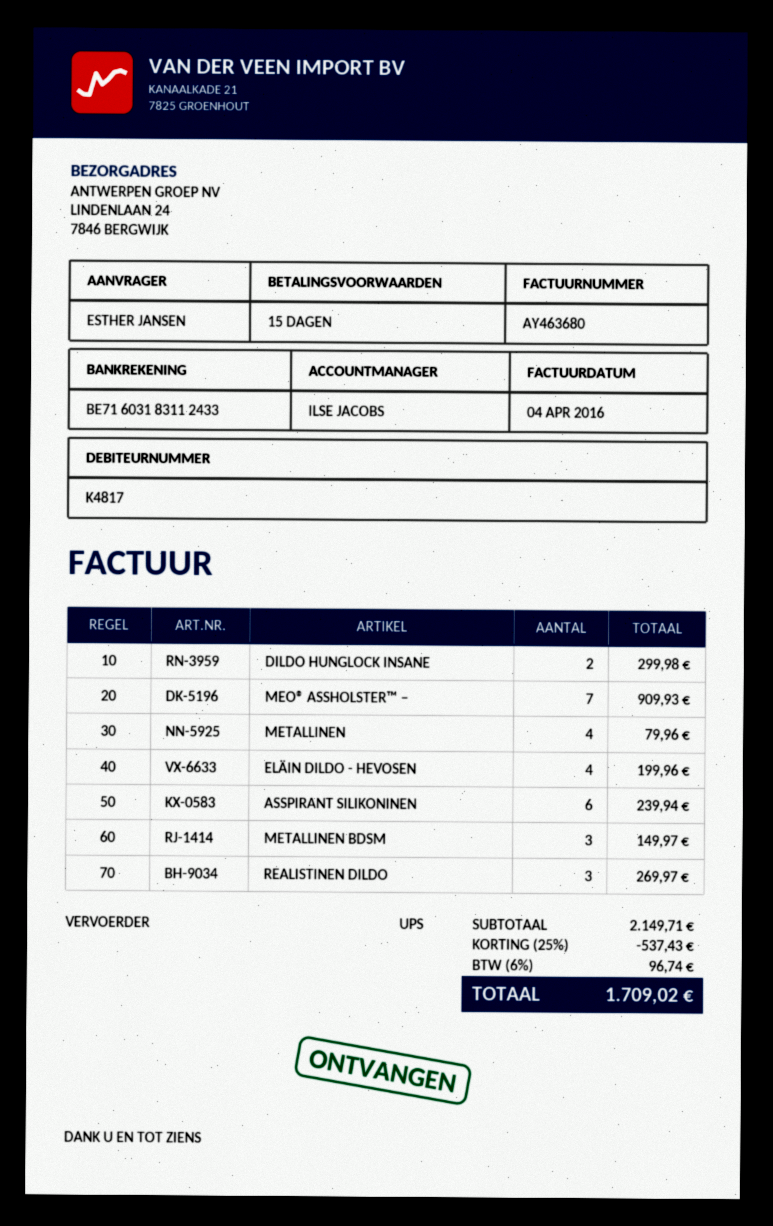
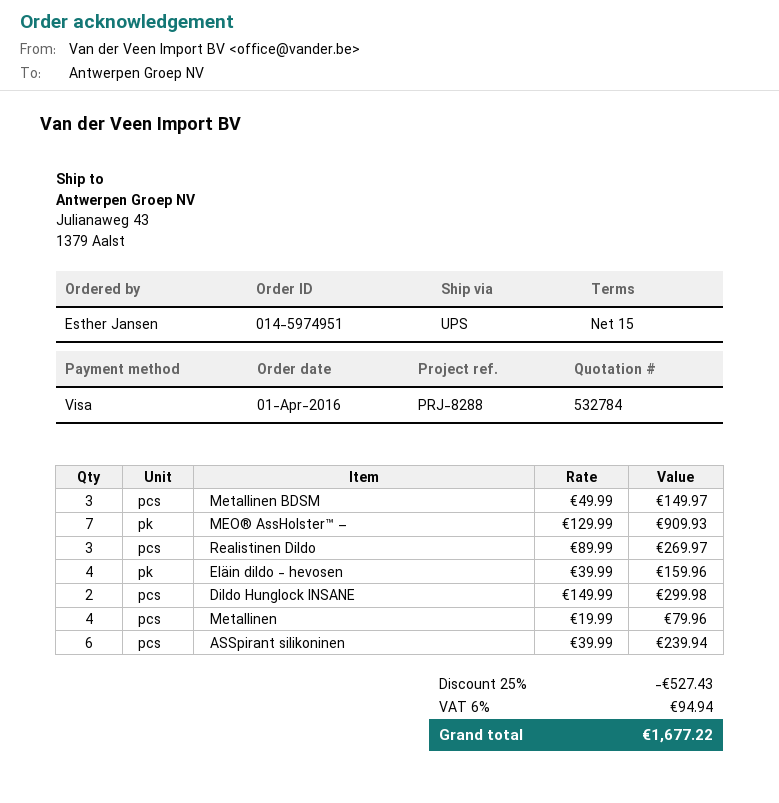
ship to: LINDENLAAN 24, 7846 BERGWIJK -> Julianaweg 43, 1379 Aalst
ELÄIN DILDO - HEVOSEN: 4 for 199.96 -> 4 for 159.96
discount: 25% = 537.43 -> 25% = 527.43
tax: 6% = 96.74 -> 6% = 94.94
total: 1709.02 -> 1677.22

